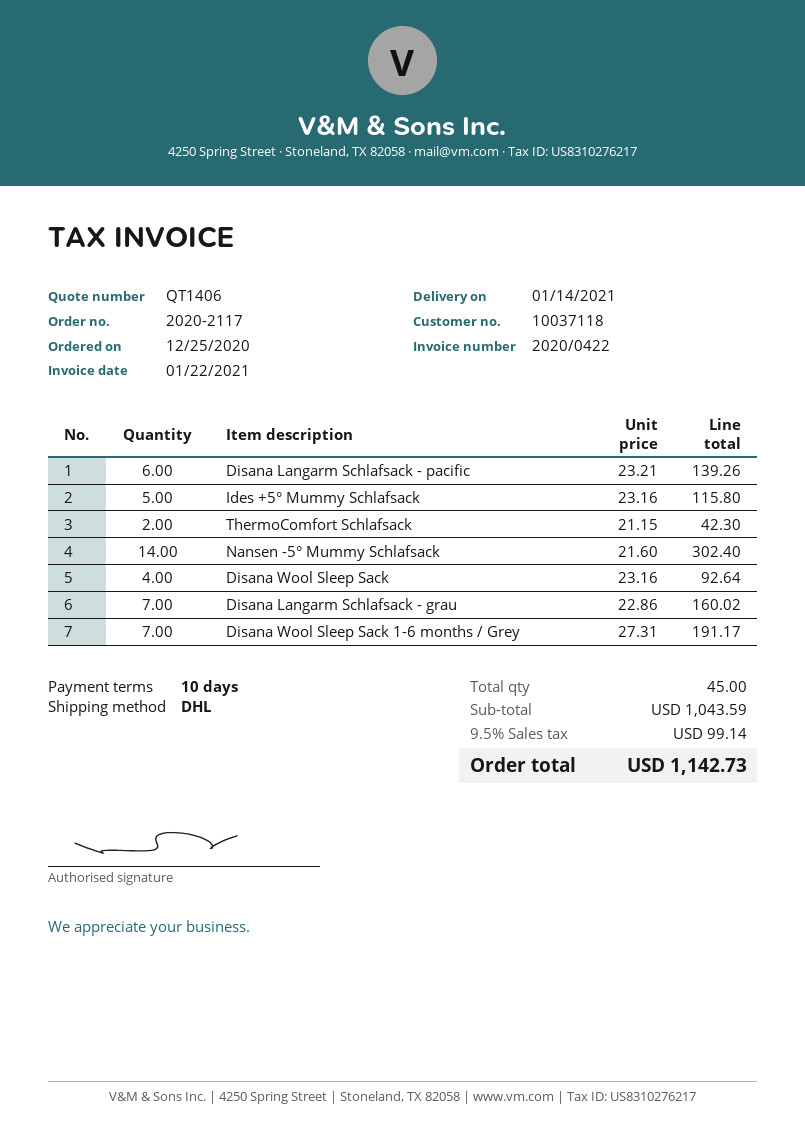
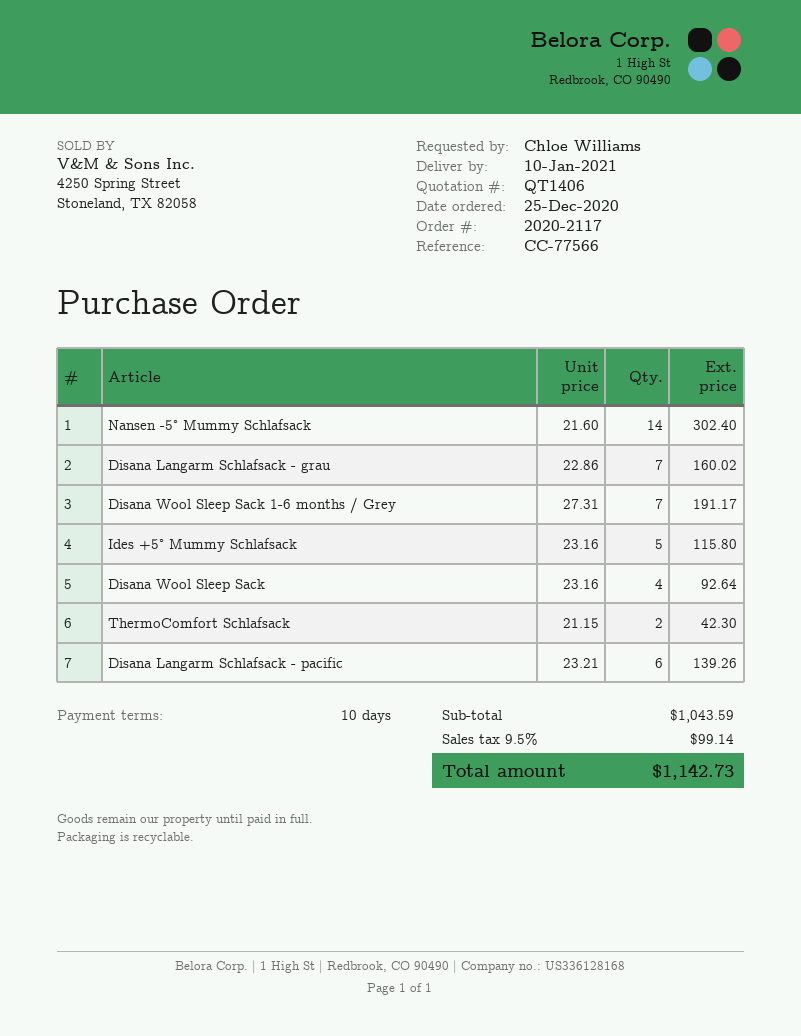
delivery date: 2021-01-14 -> 2021-01-10

